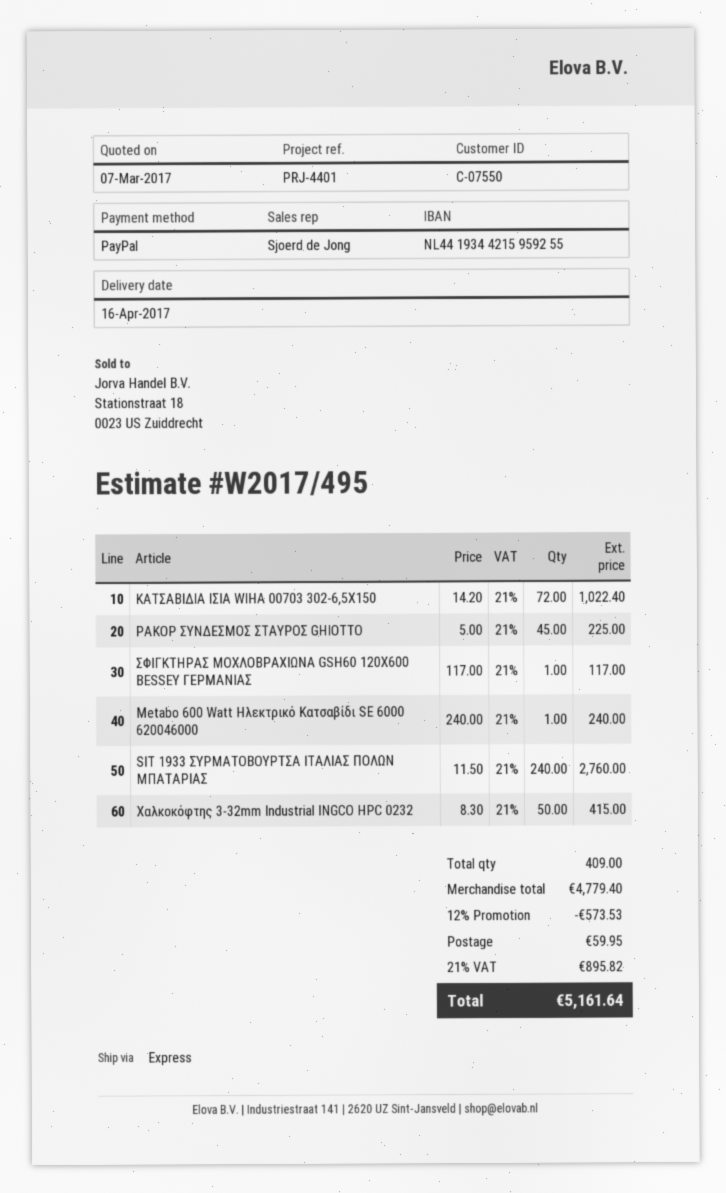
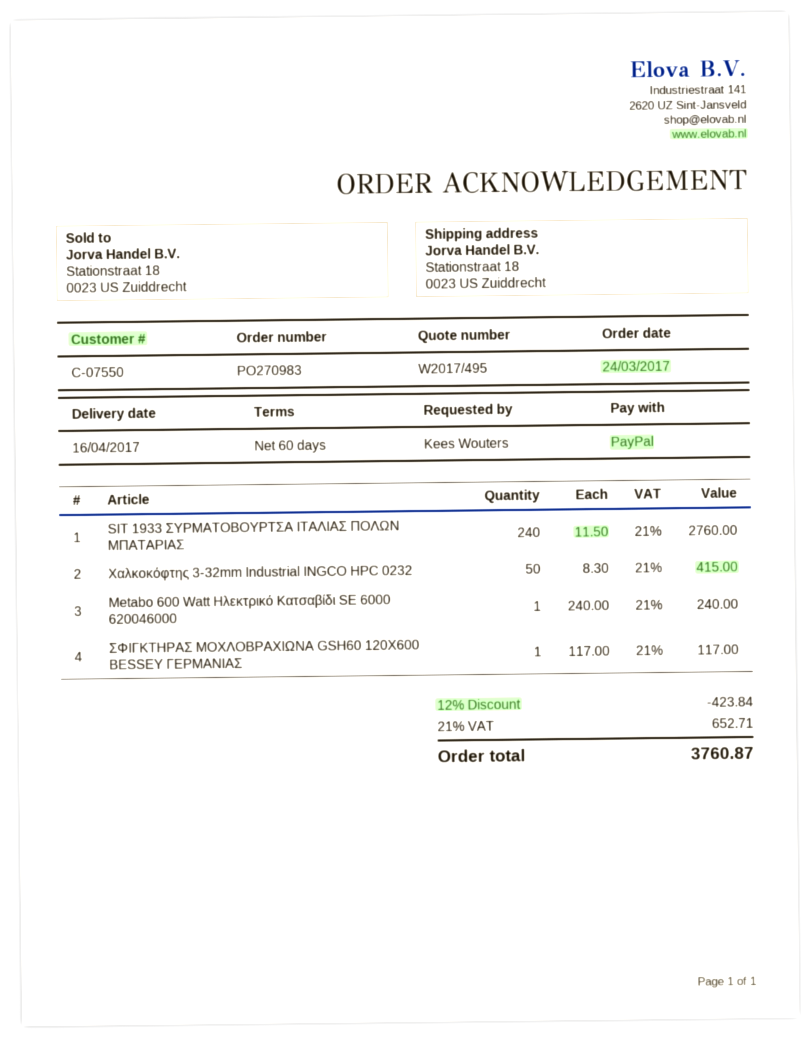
ΚΑΤΣΑΒΙΔΙΑ ΙΣΙΑ WIHA 00703 302-6,5X150: 72 x 14.20 = 1022.40 -> none
ΡΑΚΟΡ ΣΥΝΔΕΣΜΟΣ ΣΤΑΥΡΟΣ GHIOTTO: 45 x 5.00 = 225.00 -> none
discount: 12% = 573.53 -> 12% = 423.84
shipping: 59.95 -> none
tax: 21% = 895.82 -> 21% = 652.71
total: 5161.64 -> 3760.87

